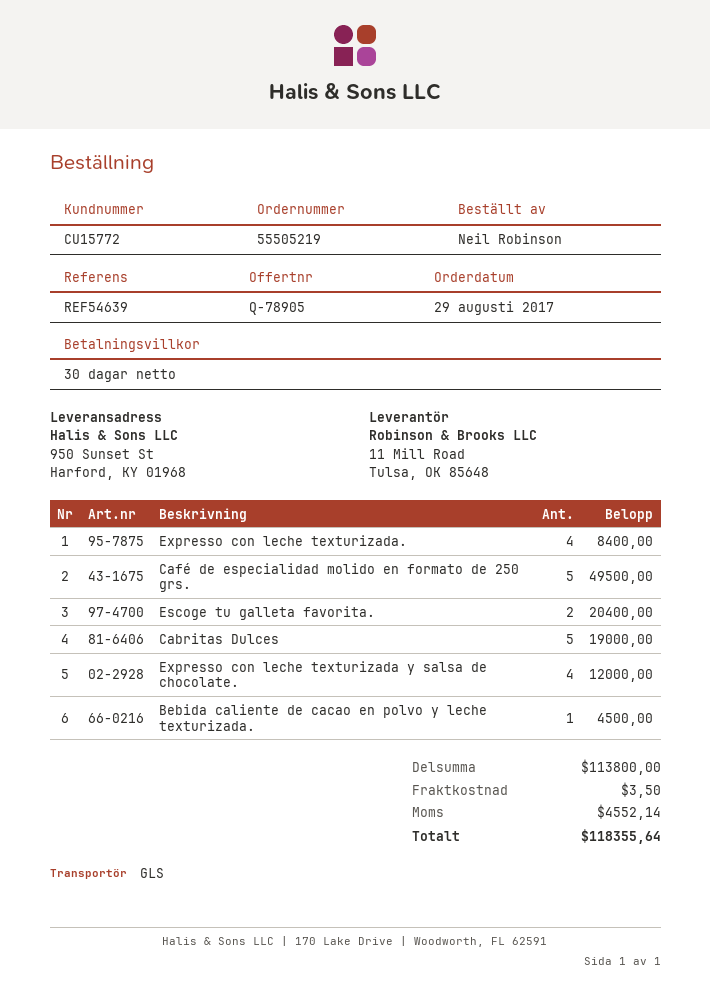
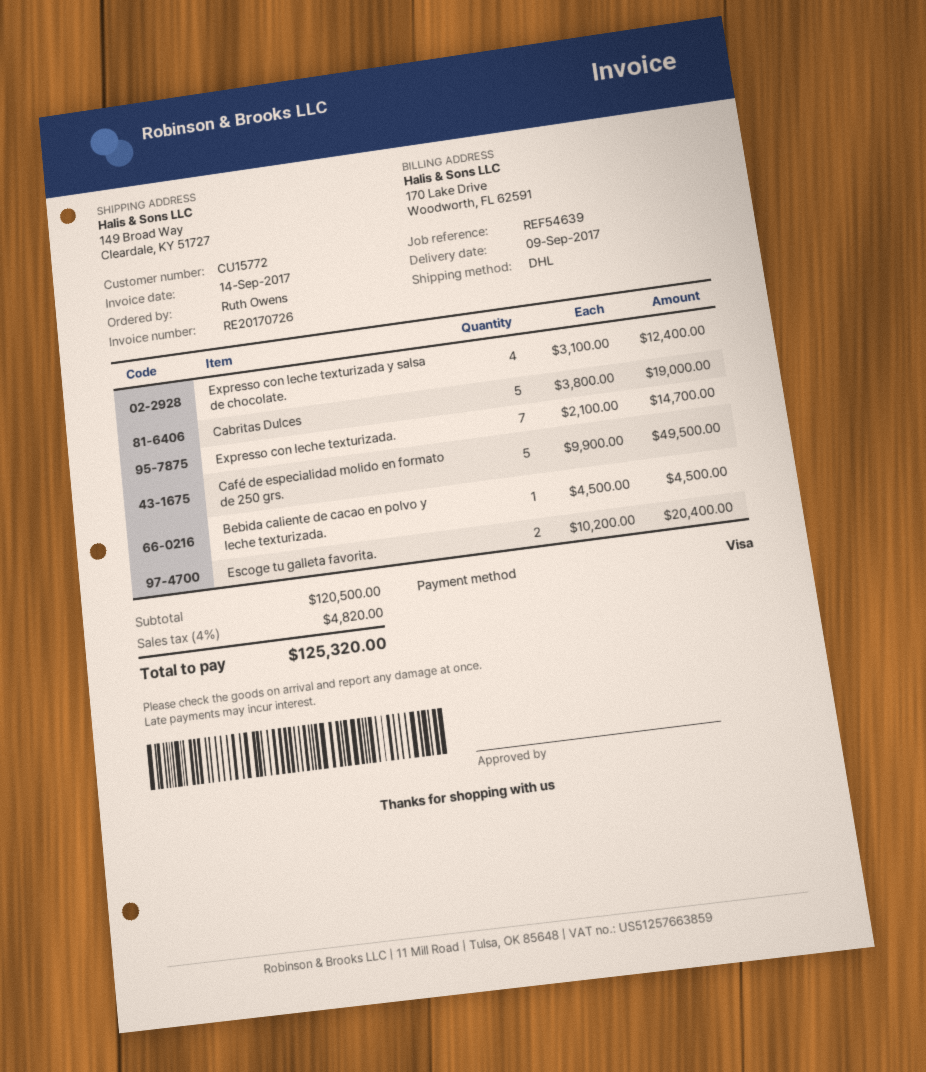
ordered by: Neil Robinson -> Ruth Owens
shipping method: GLS -> DHL
ship to: 950 Sunset St, Harford, KY 01968 -> 149 Broad Way, Cleardale, KY 51727
Expresso con leche texturizada.: 4 for 8400.00 -> 7 for 14700.00
Expresso con leche texturizada y salsa de chocolate.: 4 for 12000.00 -> 4 for 12400.00
subtotal: 113800.00 -> 120500.00
shipping: 3.50 -> none
tax: 4552.14 -> 4820.00
total: 118355.64 -> 125320.00

